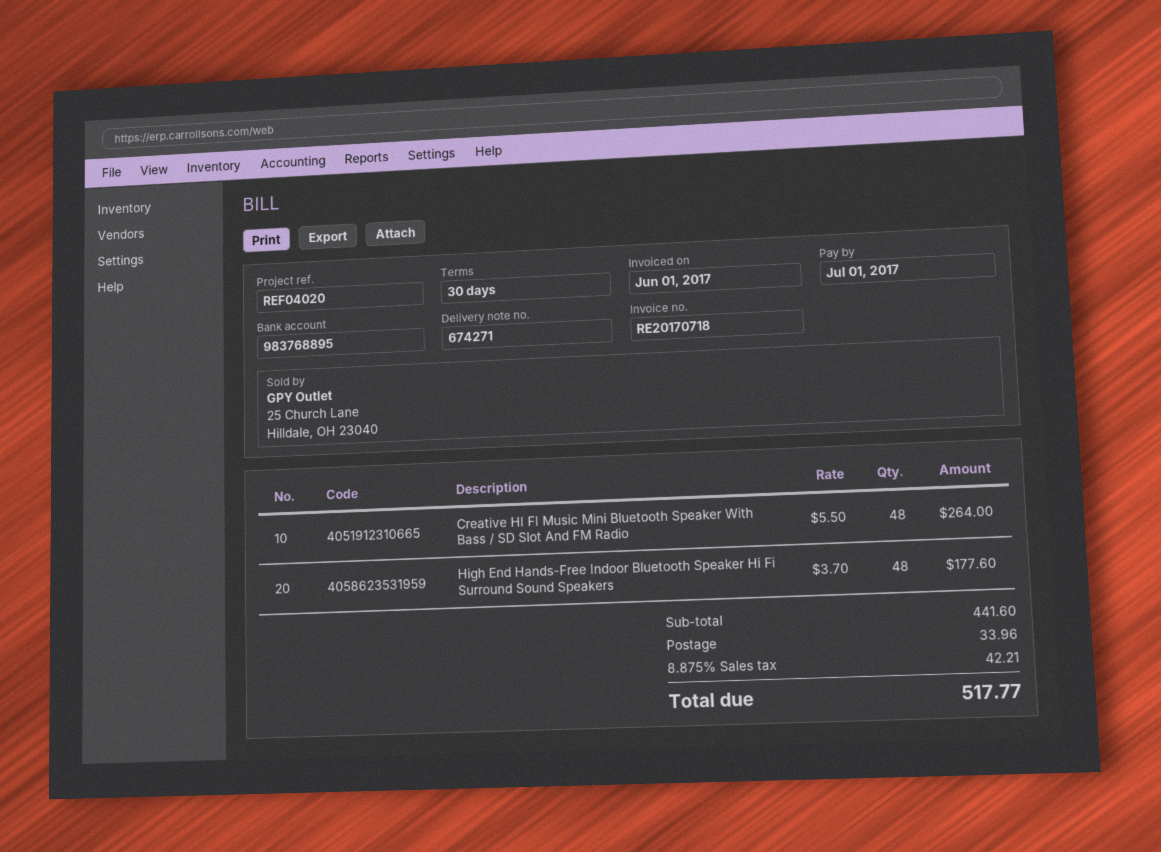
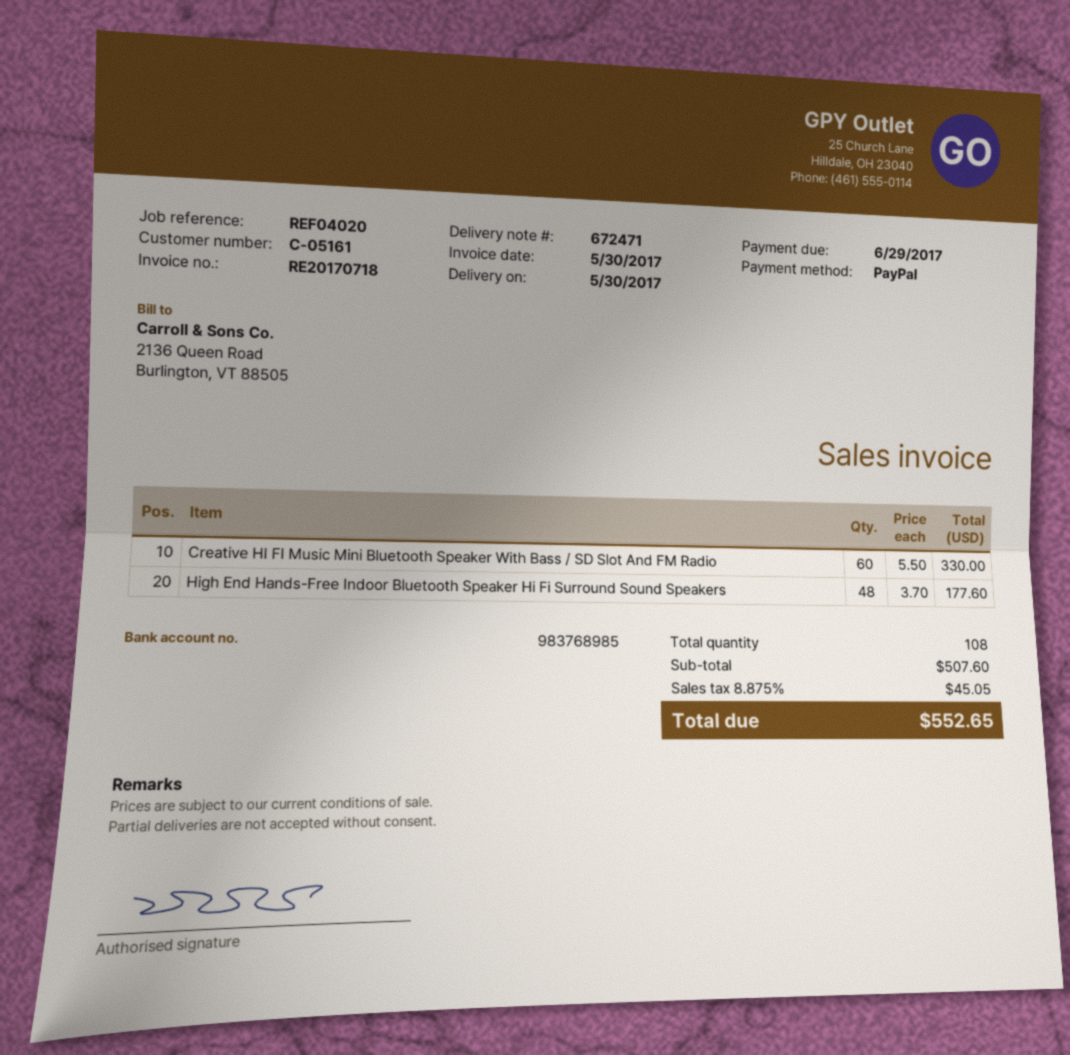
delivery note number: 674271 -> 672471
invoice date: 2017-06-01 -> 2017-05-30
due date: 2017-07-01 -> 2017-06-29
bank account: 983768895 -> 983768985
Creative HI FI Music Mini Bluetooth Speaker With Bass / SD Slot And FM Radio: 48 x 5.50 = 264.00 -> 60 x 5.50 = 330.00
subtotal: 441.60 -> 507.60
shipping: 33.96 -> none
tax: 8.875% = 42.21 -> 8.875% = 45.05
total: 517.77 -> 552.65

